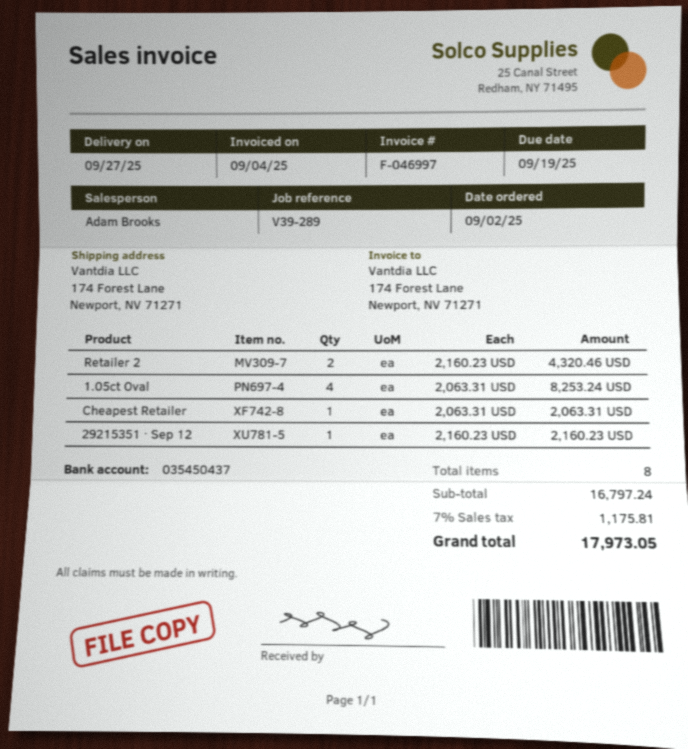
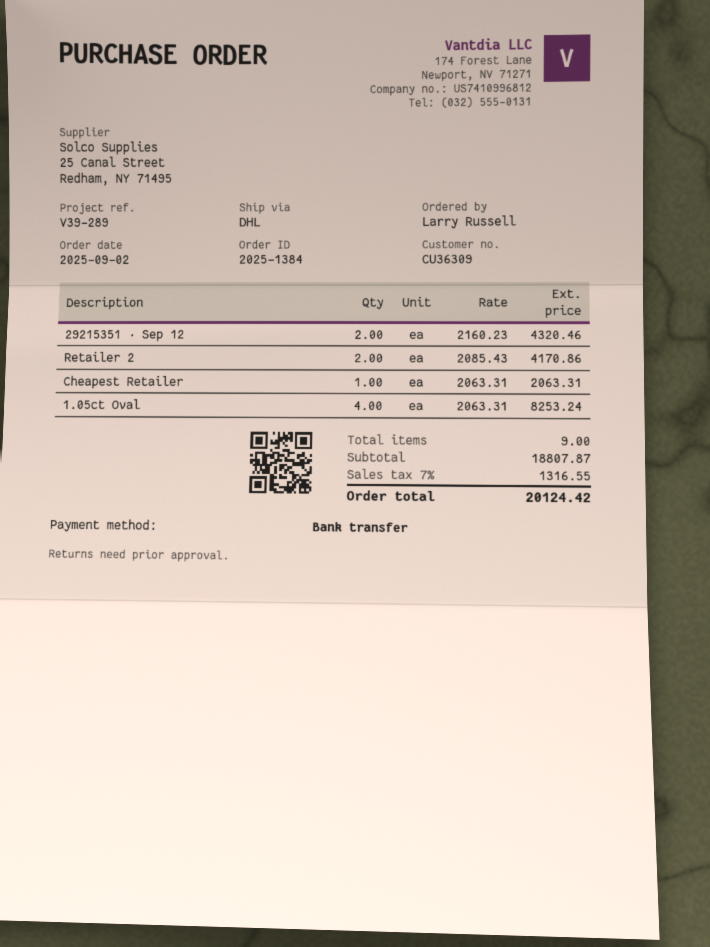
Retailer 2: 2 x 2160.23 = 4320.46 -> 2 x 2085.43 = 4170.86
29215351 · Sep 12: 1 x 2160.23 = 2160.23 -> 2 x 2160.23 = 4320.46
total quantity: 8 -> 9
subtotal: 16797.24 -> 18807.87
tax: 7% = 1175.81 -> 7% = 1316.55
total: 17973.05 -> 20124.42

